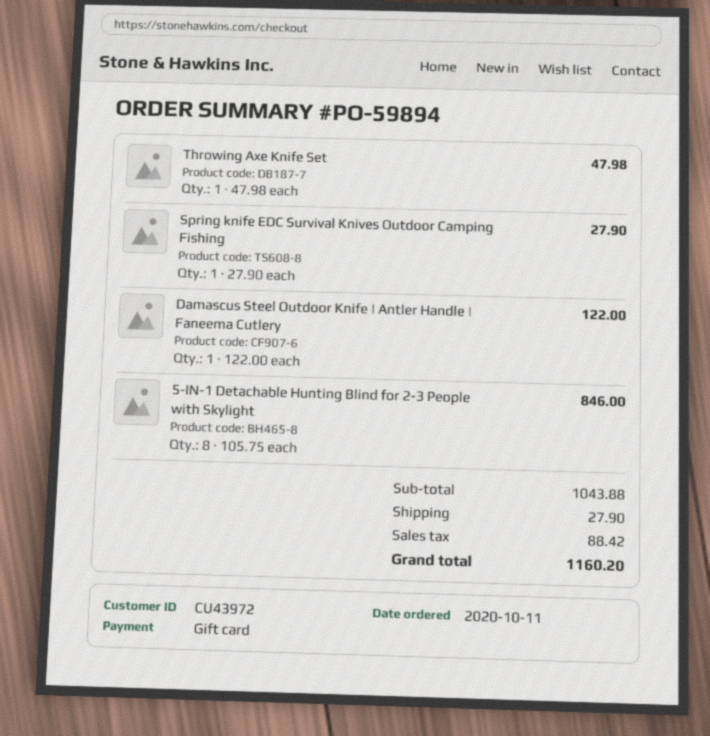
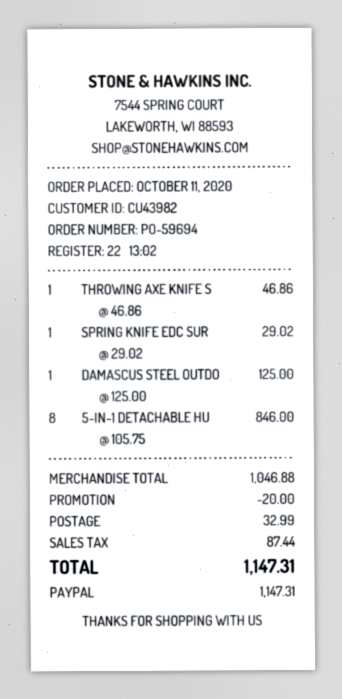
order number: PO-59894 -> PO-59694
customer number: CU43972 -> CU43982
payment method: gift card -> PayPal
Throwing Axe Knife Set: 1 x 47.98 = 47.98 -> 1 x 46.86 = 46.86
Spring knife EDC Survival Knives Outdoor Camping Fishing: 1 x 27.90 = 27.90 -> 1 x 29.02 = 29.02
Damascus Steel Outdoor Knife | Antler Handle | Faneema Cutlery: 1 x 122.00 = 122.00 -> 1 x 125.00 = 125.00
subtotal: 1043.88 -> 1046.88
discount: none -> 20.00
shipping: 27.90 -> 32.99
tax: 88.42 -> 87.44
total: 1160.20 -> 1147.31

